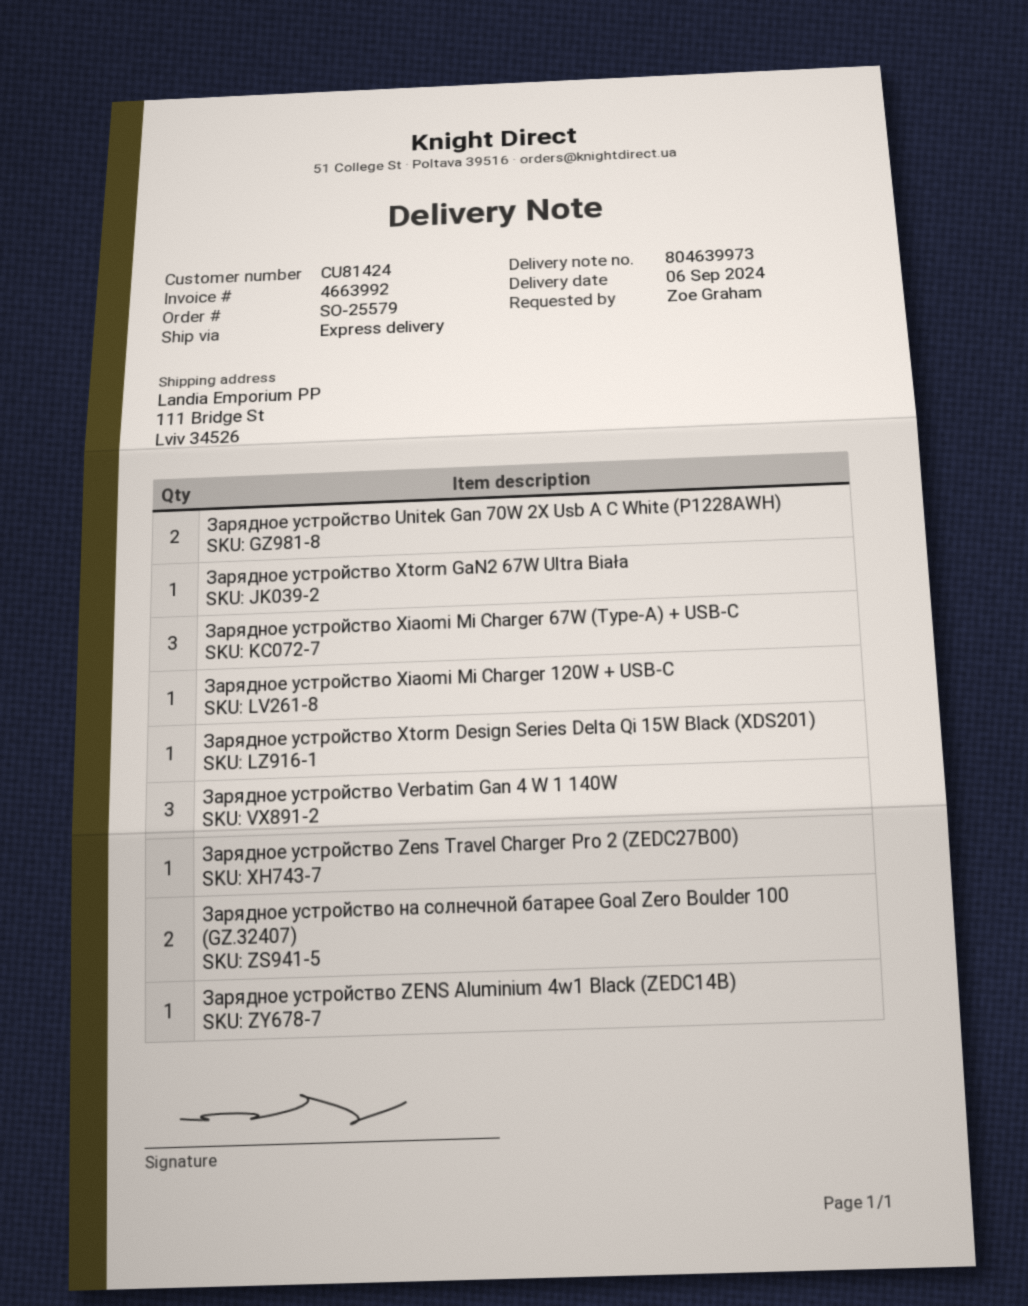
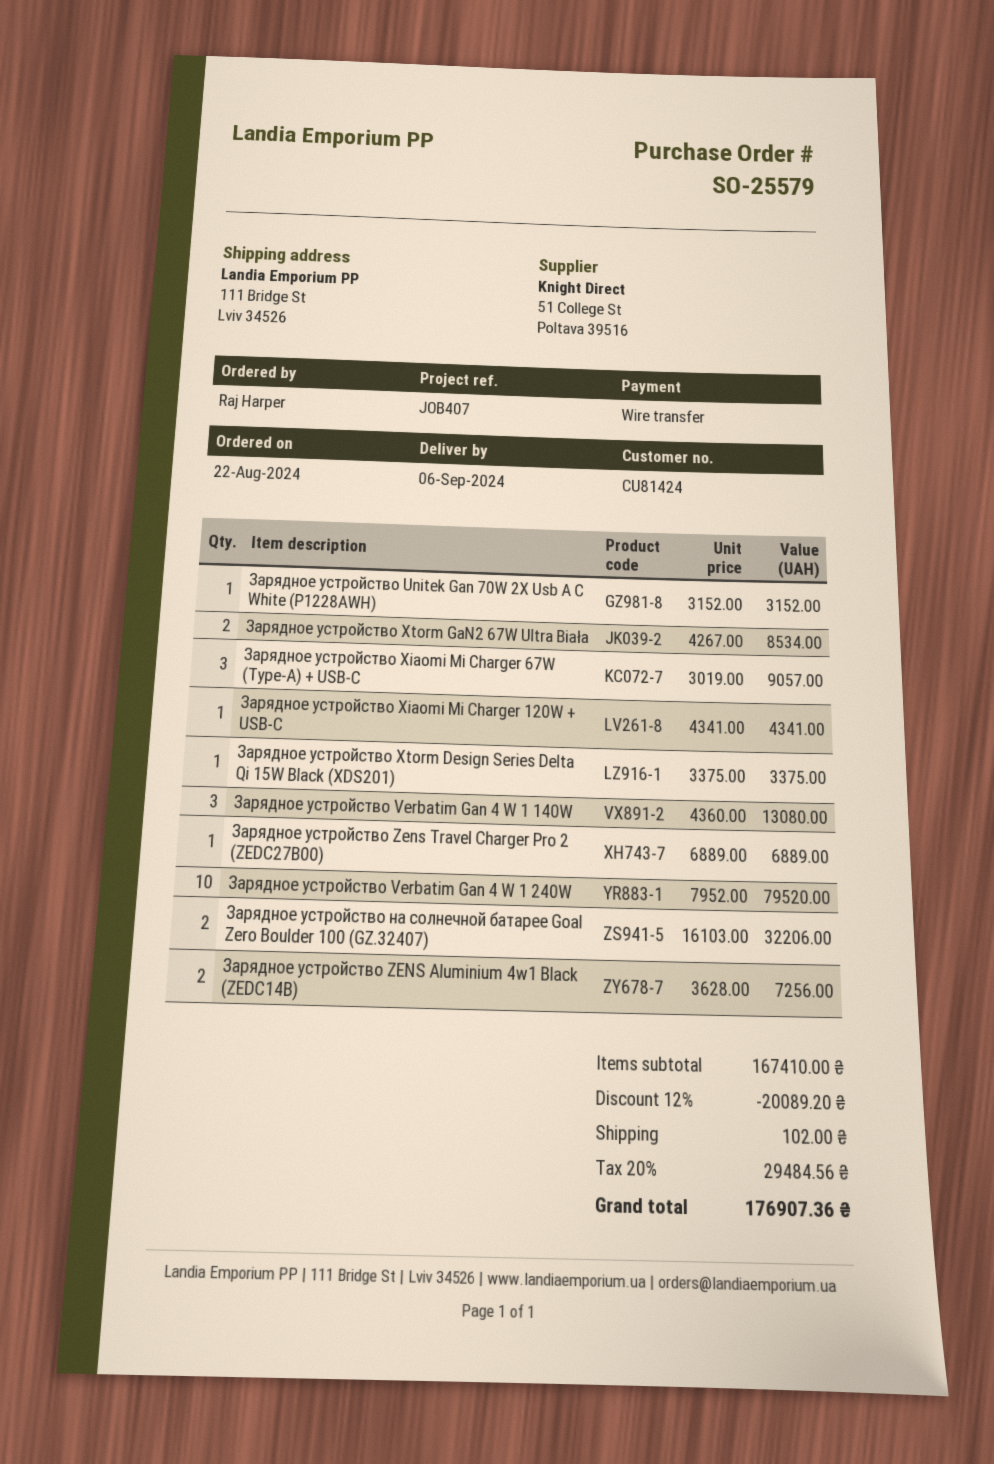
ordered by: Zoe Graham -> Raj Harper
Зарядное устройство Unitek Gan 70W 2X Usb A C White (P1228AWH): 2 -> 1
Зарядное устройство Xtorm GaN2 67W Ultra Biała: 1 -> 2
Зарядное устройство ZENS Aluminium 4w1 Black (ZEDC14B): 1 -> 2
Зарядное устройство Verbatim Gan 4 W 1 240W: none -> 10

